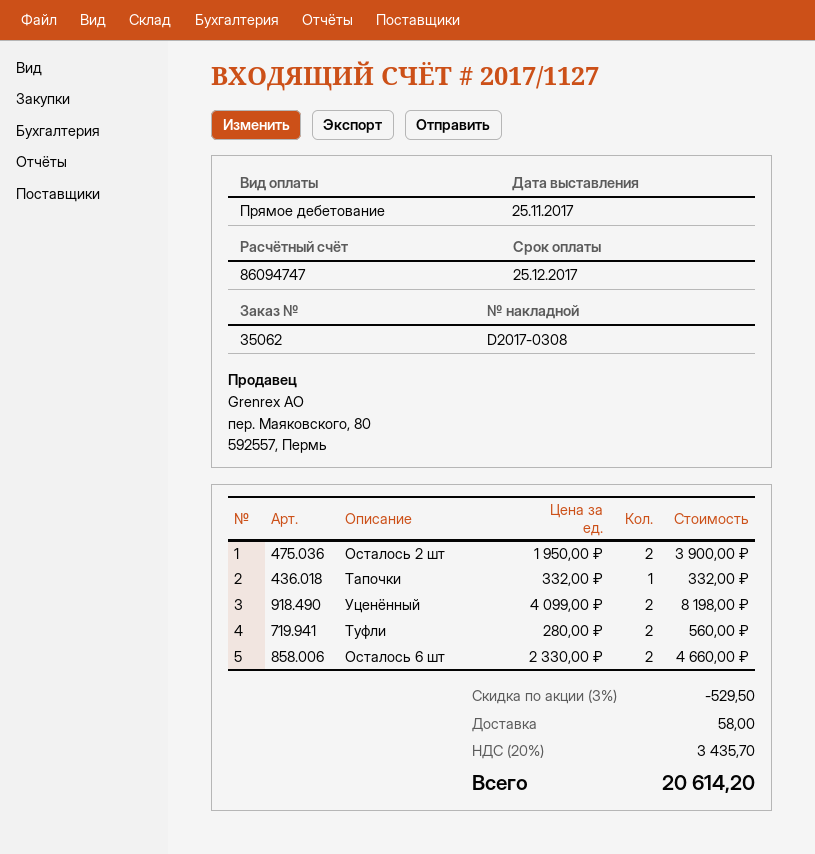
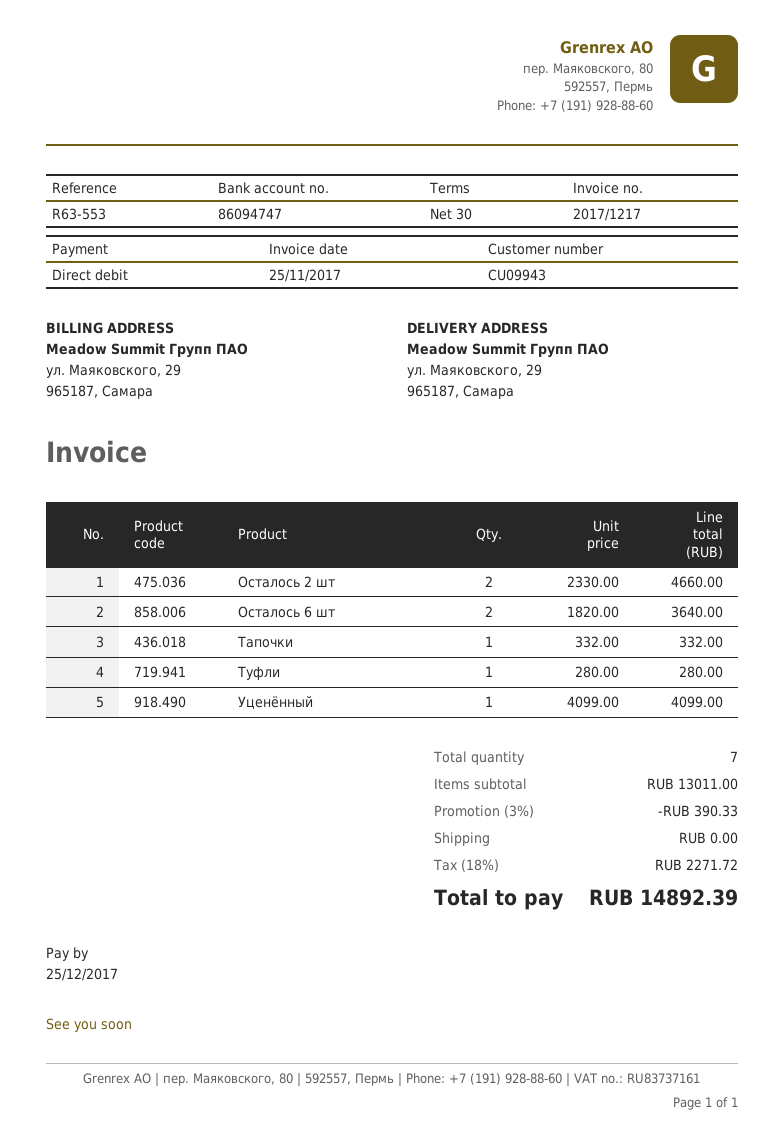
invoice number: 2017/1127 -> 2017/1217
Осталось 2 шт: 2 x 1950.00 = 3900.00 -> 2 x 2330.00 = 4660.00
Уценённый: 2 x 4099.00 = 8198.00 -> 1 x 4099.00 = 4099.00
Туфли: 2 x 280.00 = 560.00 -> 1 x 280.00 = 280.00
Осталось 6 шт: 2 x 2330.00 = 4660.00 -> 2 x 1820.00 = 3640.00
discount: 3% = 529.50 -> 3% = 390.33
shipping: 58.00 -> 0.00
tax: 20% = 3435.70 -> 18% = 2271.72
total: 20614.20 -> 14892.39

